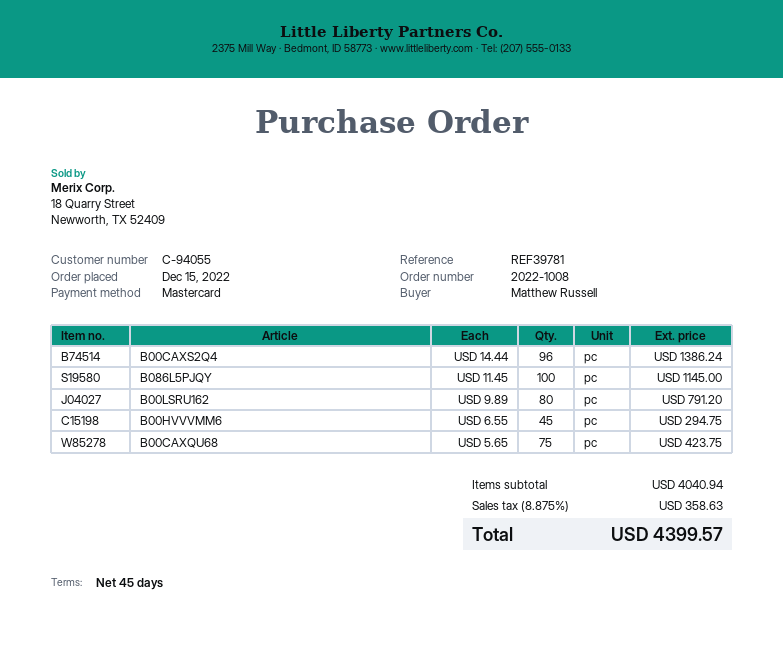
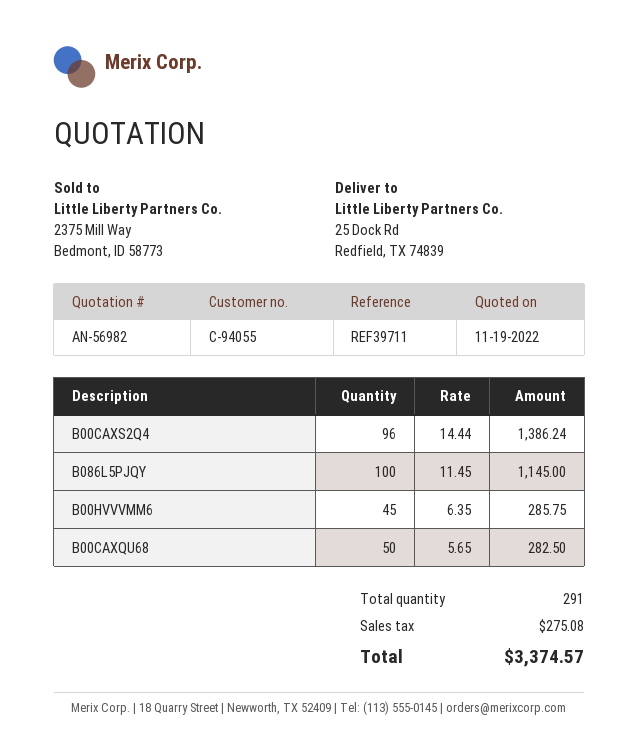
reference: REF39781 -> REF39711
B00LSRU162: 80 x 9.89 = 791.20 -> none
B00HVVVMM6: 45 x 6.55 = 294.75 -> 45 x 6.35 = 285.75
B00CAXQU68: 75 x 5.65 = 423.75 -> 50 x 5.65 = 282.50
tax: 358.63 -> 275.08
total: 4399.57 -> 3374.57

